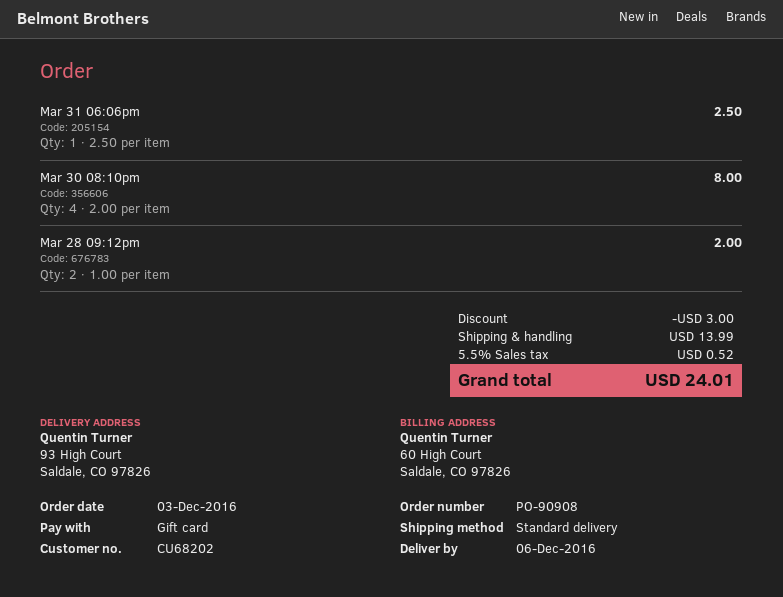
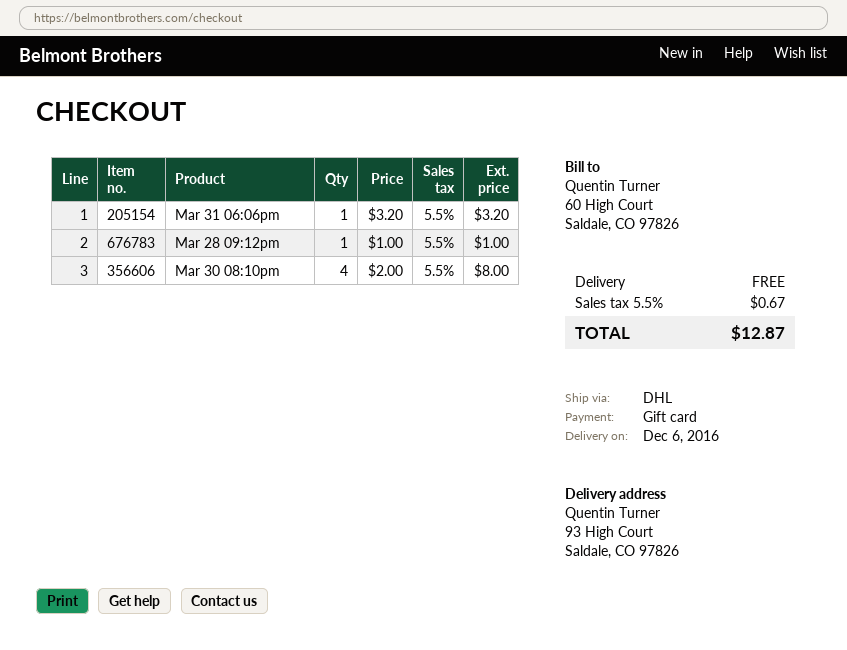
shipping method: standard -> DHL
Mar 31 06:06pm: 1 x 2.50 = 2.50 -> 1 x 3.20 = 3.20
Mar 28 09:12pm: 2 x 1.00 = 2.00 -> 1 x 1.00 = 1.00
discount: 3.00 -> none
shipping: 13.99 -> 0.00
tax: 5.5% = 0.52 -> 5.5% = 0.67
total: 24.01 -> 12.87

